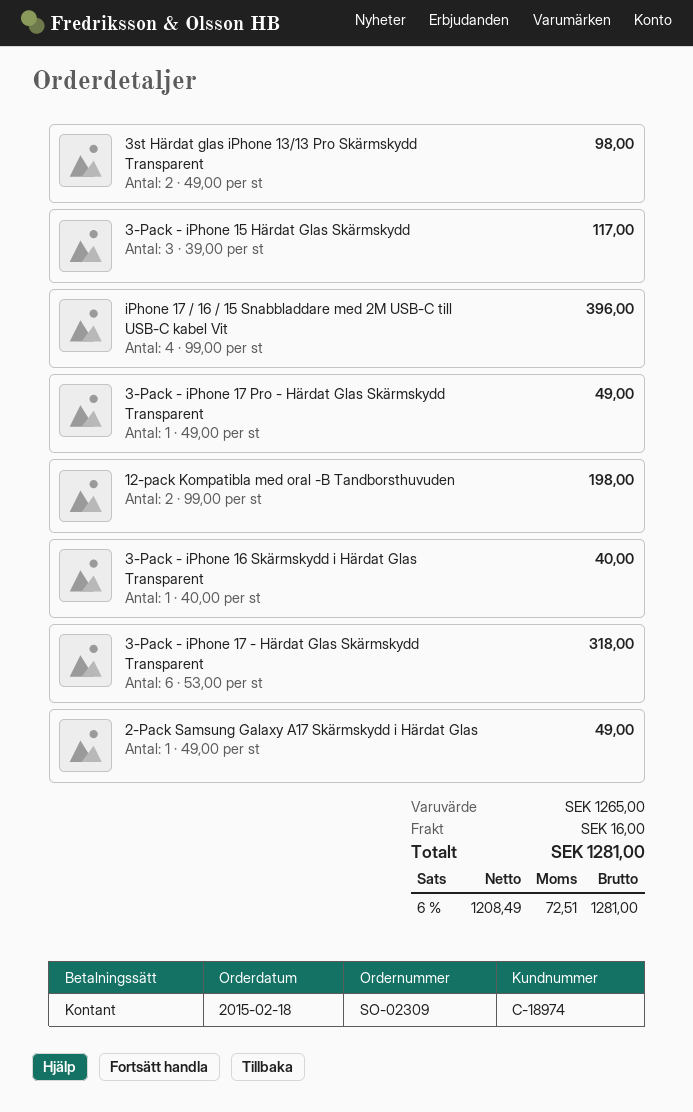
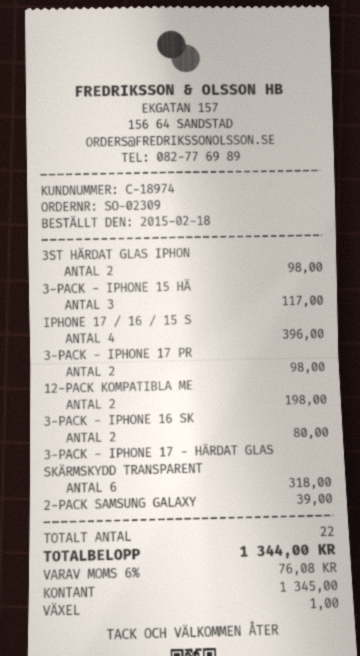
3-Pack - iPhone 17 Pro - Härdat Glas Skärmskydd Transparent: 1 for 49.00 -> 2 for 98.00
3-Pack - iPhone 16 Skärmskydd i Härdat Glas Transparent: 1 for 40.00 -> 2 for 80.00
2-Pack Samsung Galaxy A17 Skärmskydd i Härdat Glas: 1 for 49.00 -> 1 for 39.00
shipping: 16.00 -> none
tax: 6% = 72.51 -> 6% = 76.08
total: 1281.00 -> 1344.00

